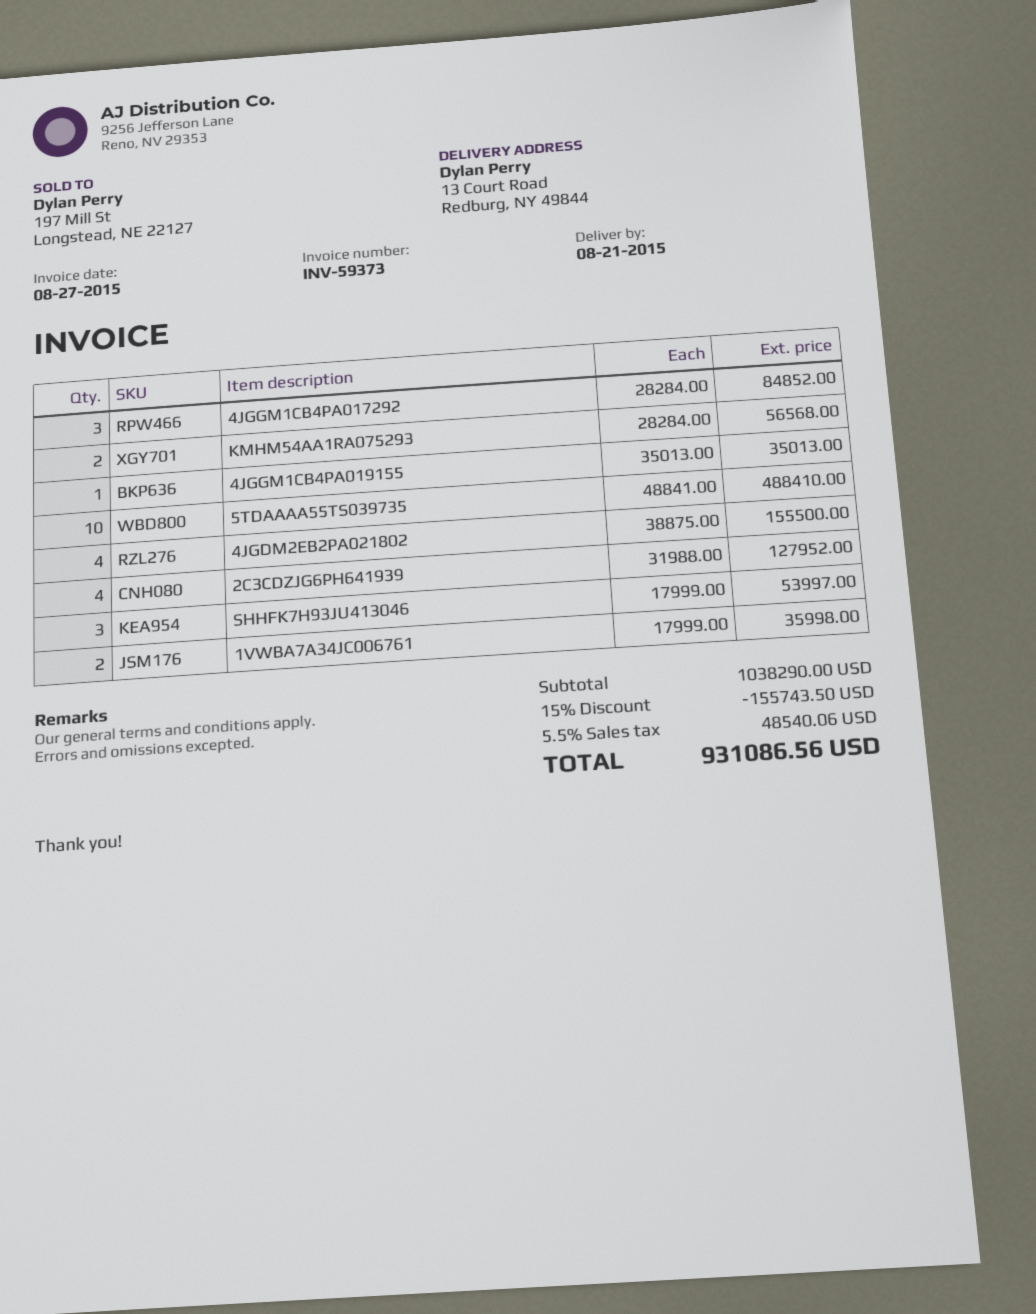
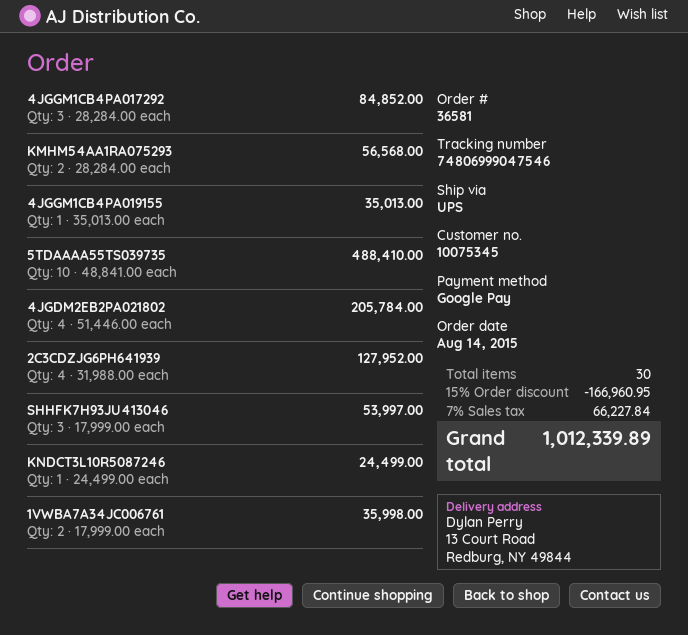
4JGDM2EB2PA021802: 4 x 38875.00 = 155500.00 -> 4 x 51446.00 = 205784.00
KNDCT3L10R5087246: none -> 1 x 24499.00 = 24499.00
discount: 15% = 155743.50 -> 15% = 166960.95
tax: 5.5% = 48540.06 -> 7% = 66227.84
total: 931086.56 -> 1012339.89

